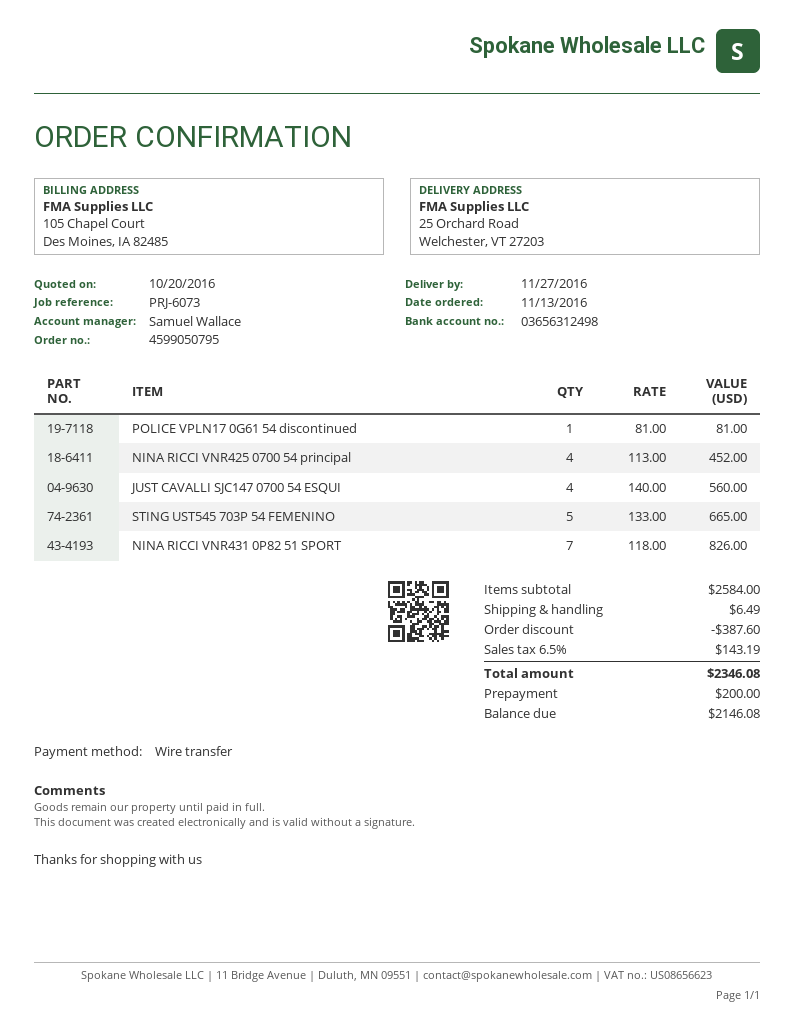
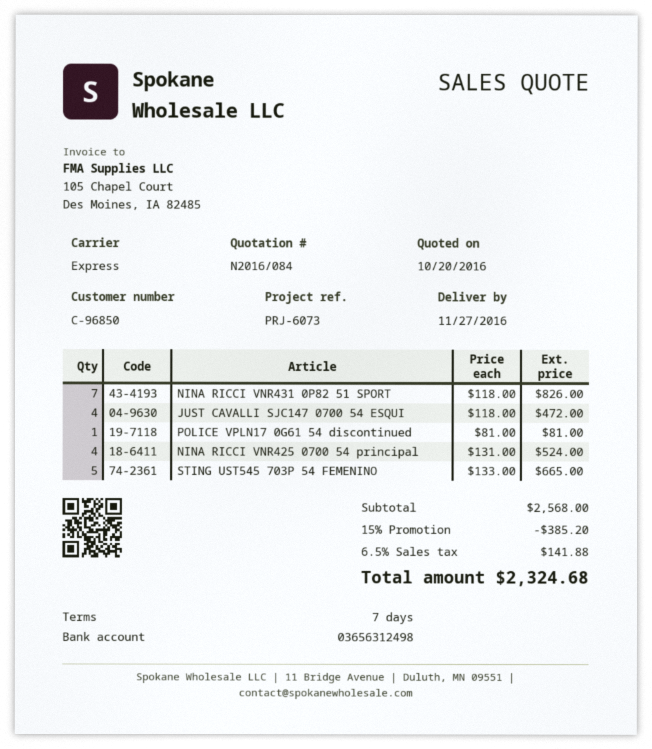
NINA RICCI VNR425 0700 54 principal: 4 x 113.00 = 452.00 -> 4 x 131.00 = 524.00
JUST CAVALLI SJC147 0700 54 ESQUI: 4 x 140.00 = 560.00 -> 4 x 118.00 = 472.00
subtotal: 2584.00 -> 2568.00
discount: 387.60 -> 385.20
shipping: 6.49 -> none
tax: 6.5% = 143.19 -> 6.5% = 141.88
total: 2346.08 -> 2324.68

